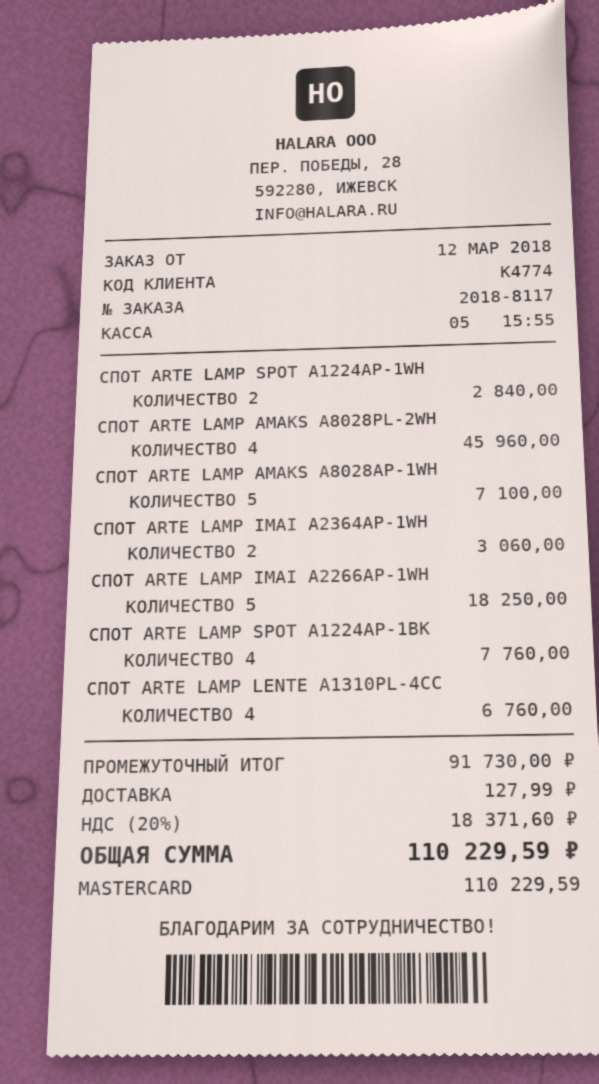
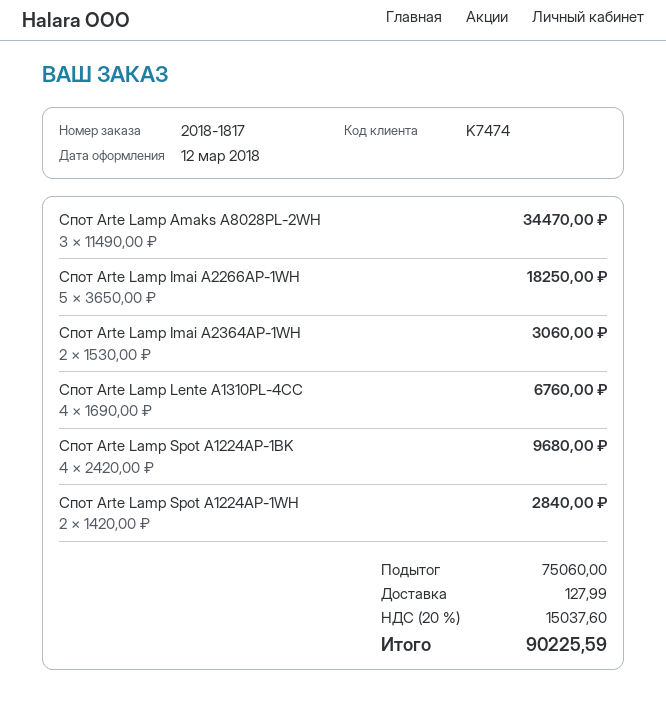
order number: 2018-8117 -> 2018-1817
customer number: K4774 -> K7474
СПОТ ARTE LAMP AMAKS A8028PL-2WH: 4 for 45960.00 -> 3 for 34470.00
СПОТ ARTE LAMP AMAKS A8028AP-1WH: 5 for 7100.00 -> none
СПОТ ARTE LAMP SPOT A1224AP-1BK: 4 for 7760.00 -> 4 for 9680.00
subtotal: 91730.00 -> 75060.00
tax: 20% = 18371.60 -> 20% = 15037.60
total: 110229.59 -> 90225.59

